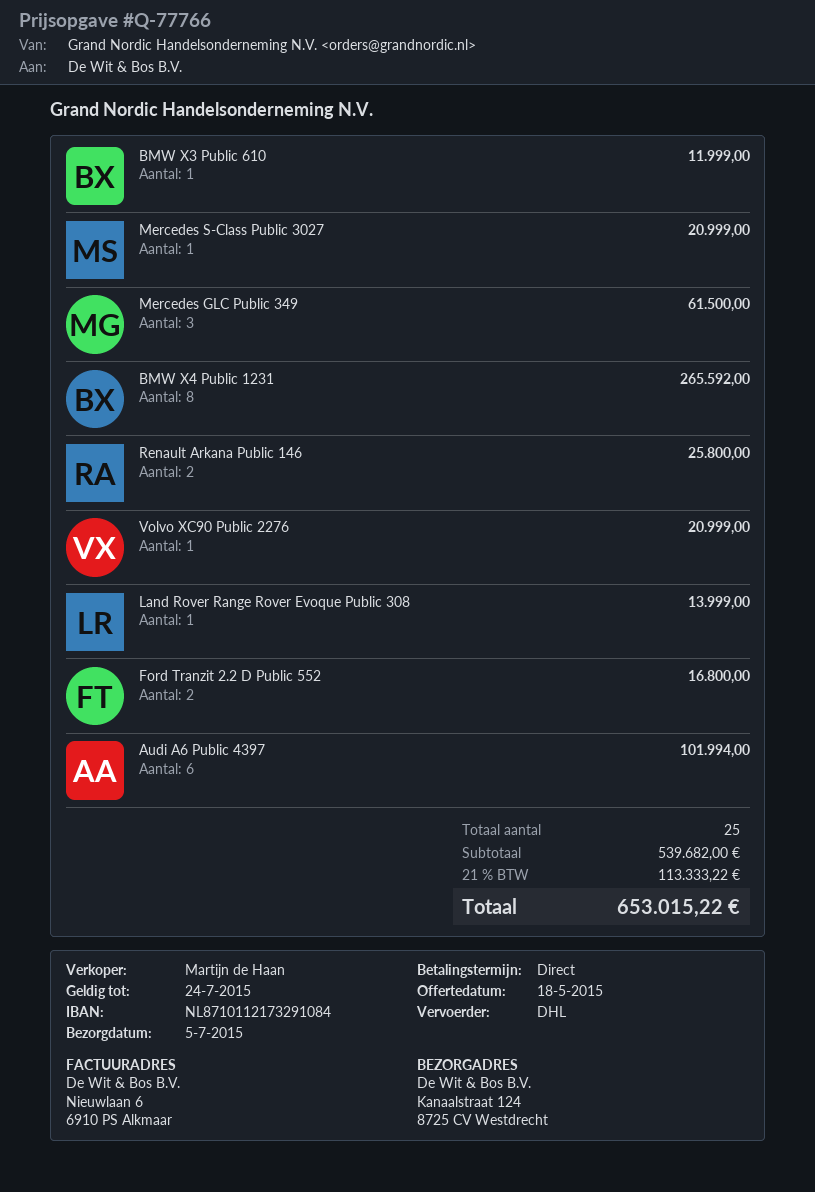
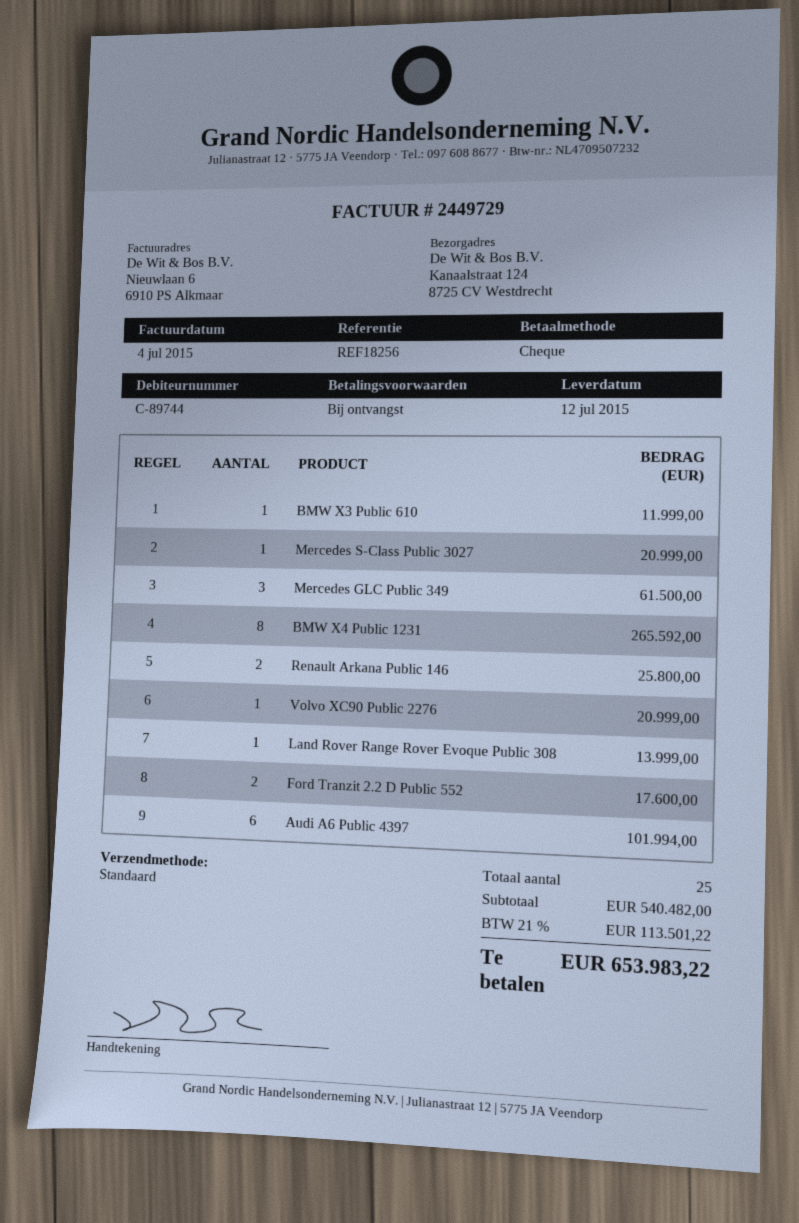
delivery date: 2015-07-05 -> 2015-07-12
shipping method: DHL -> standard
Ford Tranzit 2.2 D Public 552: 2 for 16800.00 -> 2 for 17600.00
subtotal: 539682.00 -> 540482.00
tax: 21% = 113333.22 -> 21% = 113501.22
total: 653015.22 -> 653983.22

